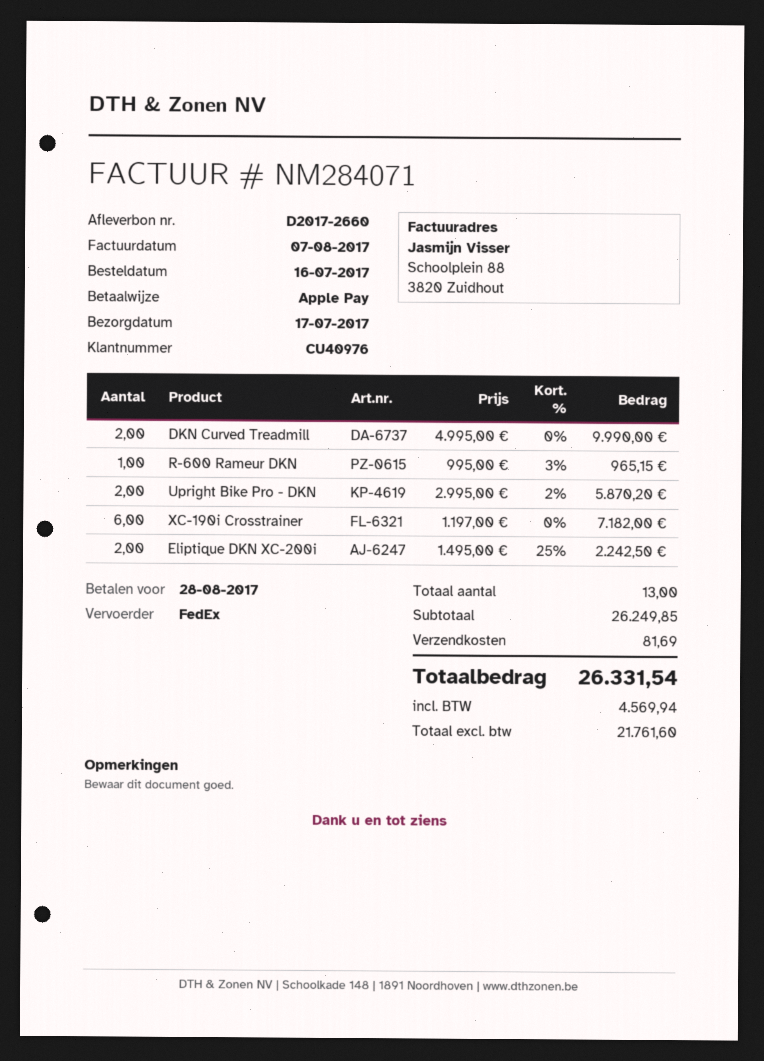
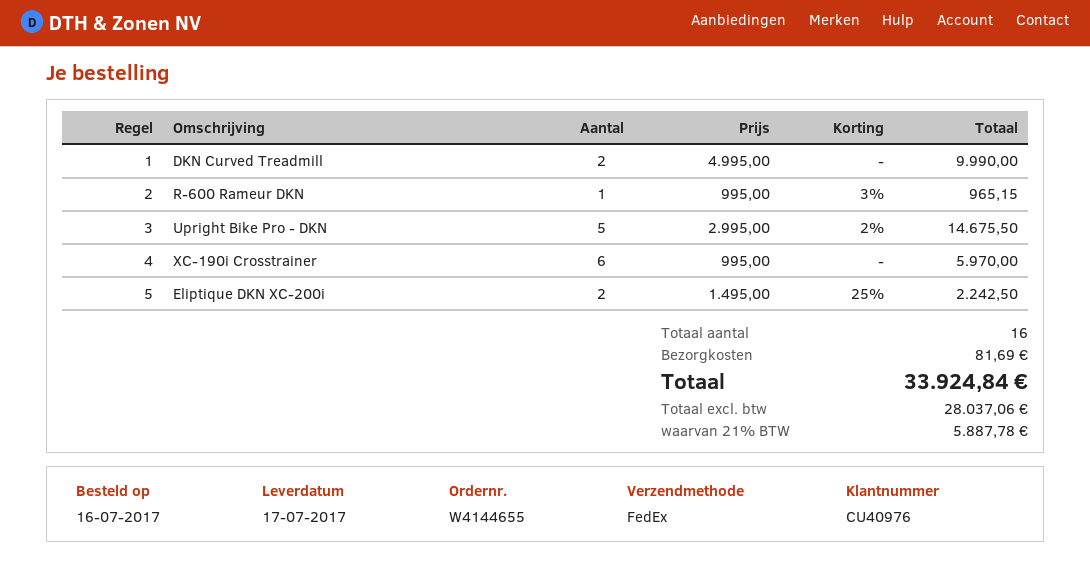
Upright Bike Pro - DKN: 2 x 2995.00 - 2% = 5870.20 -> 5 x 2995.00 - 2% = 14675.50
XC-190i Crosstrainer: 6 x 1197.00 = 7182.00 -> 6 x 995.00 = 5970.00
total quantity: 13 -> 16
net: 21761.60 -> 28037.06
tax: 4569.94 -> 5887.78
total: 26331.54 -> 33924.84

